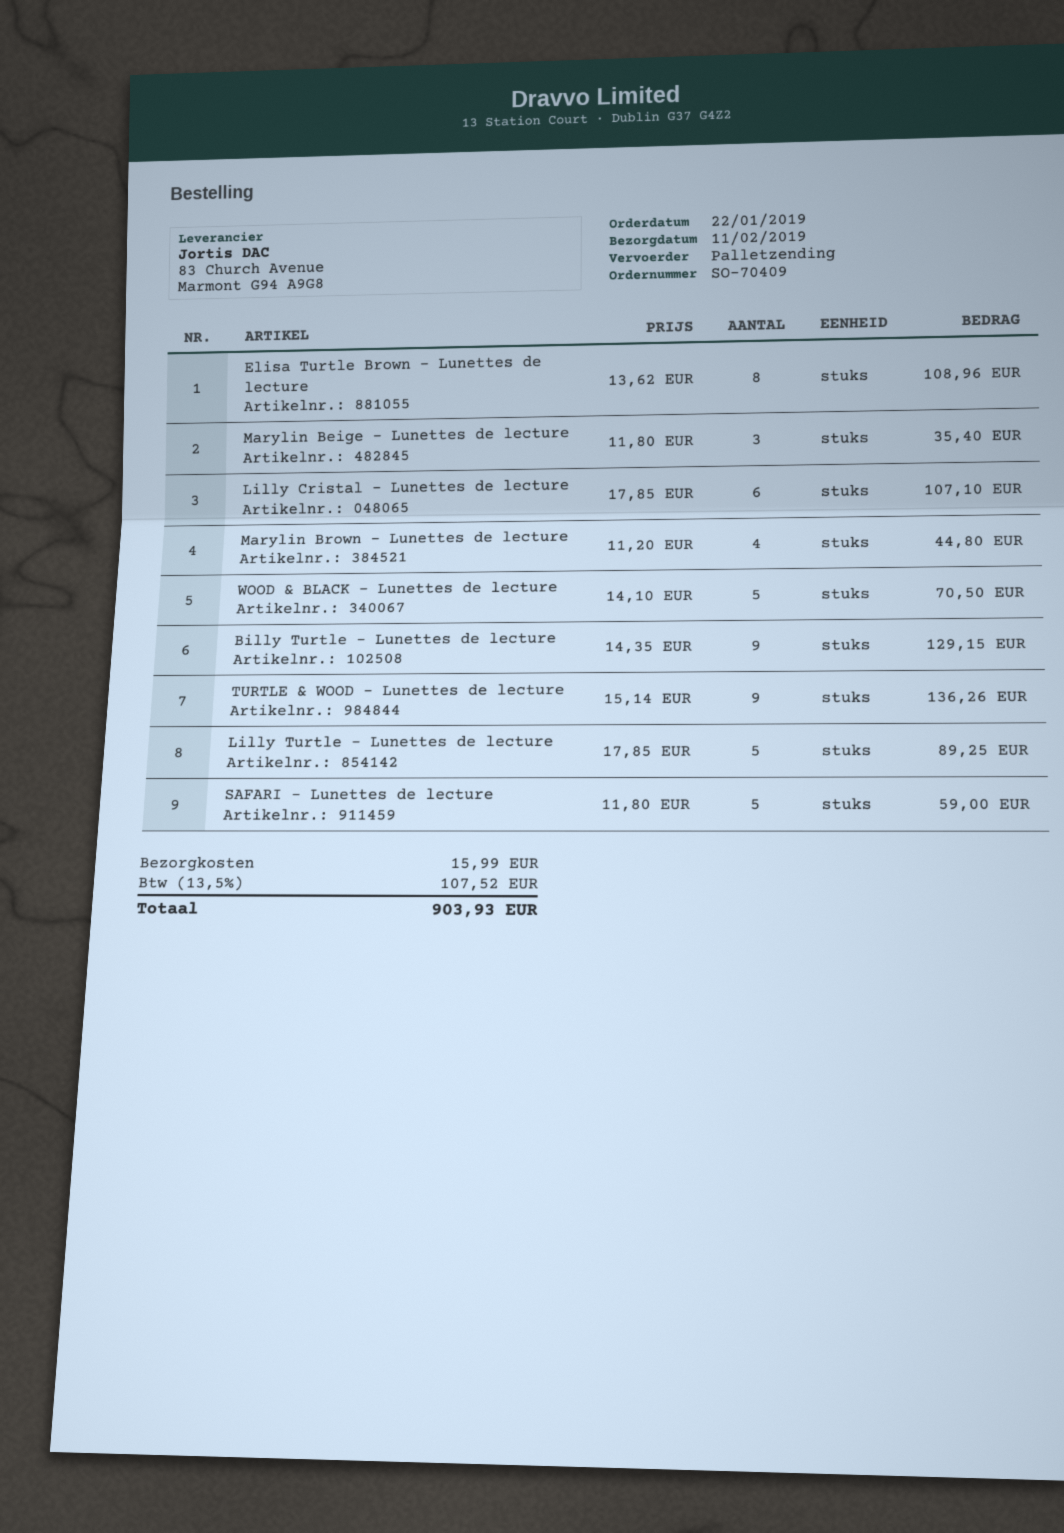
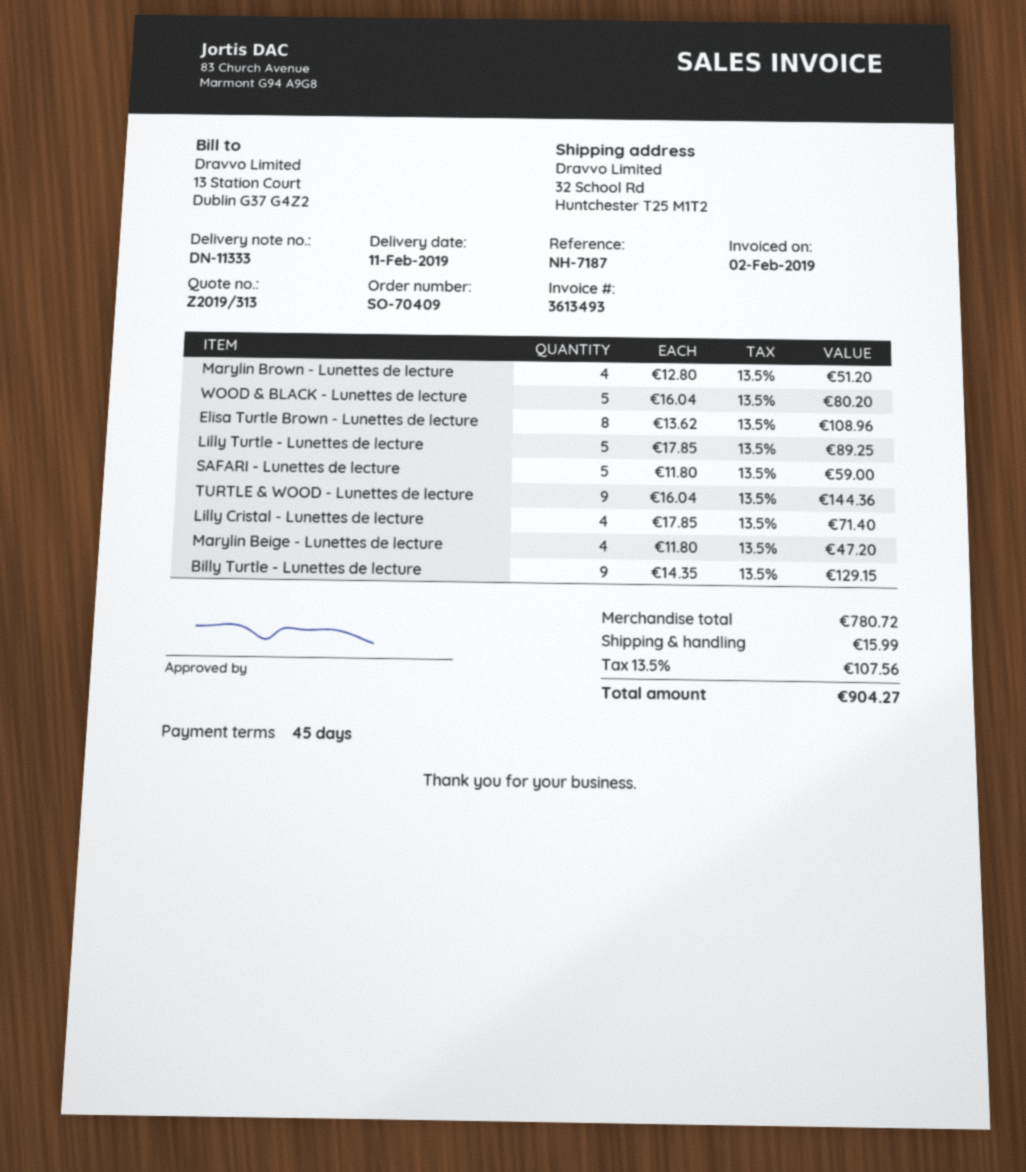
Marylin Beige - Lunettes de lecture: 3 x 11.80 = 35.40 -> 4 x 11.80 = 47.20
Lilly Cristal - Lunettes de lecture: 6 x 17.85 = 107.10 -> 4 x 17.85 = 71.40
Marylin Brown - Lunettes de lecture: 4 x 11.20 = 44.80 -> 4 x 12.80 = 51.20
WOOD & BLACK - Lunettes de lecture: 5 x 14.10 = 70.50 -> 5 x 16.04 = 80.20
TURTLE & WOOD - Lunettes de lecture: 9 x 15.14 = 136.26 -> 9 x 16.04 = 144.36
tax: 13.5% = 107.52 -> 13.5% = 107.56
total: 903.93 -> 904.27

